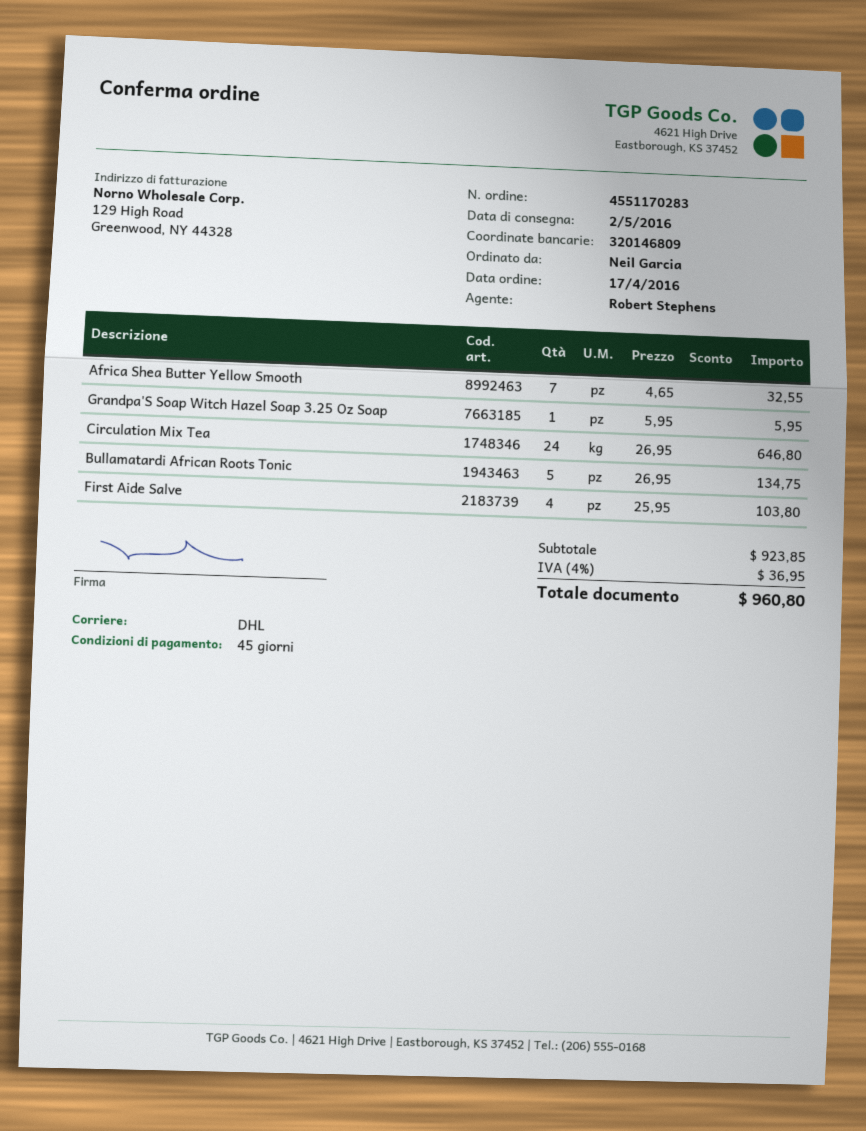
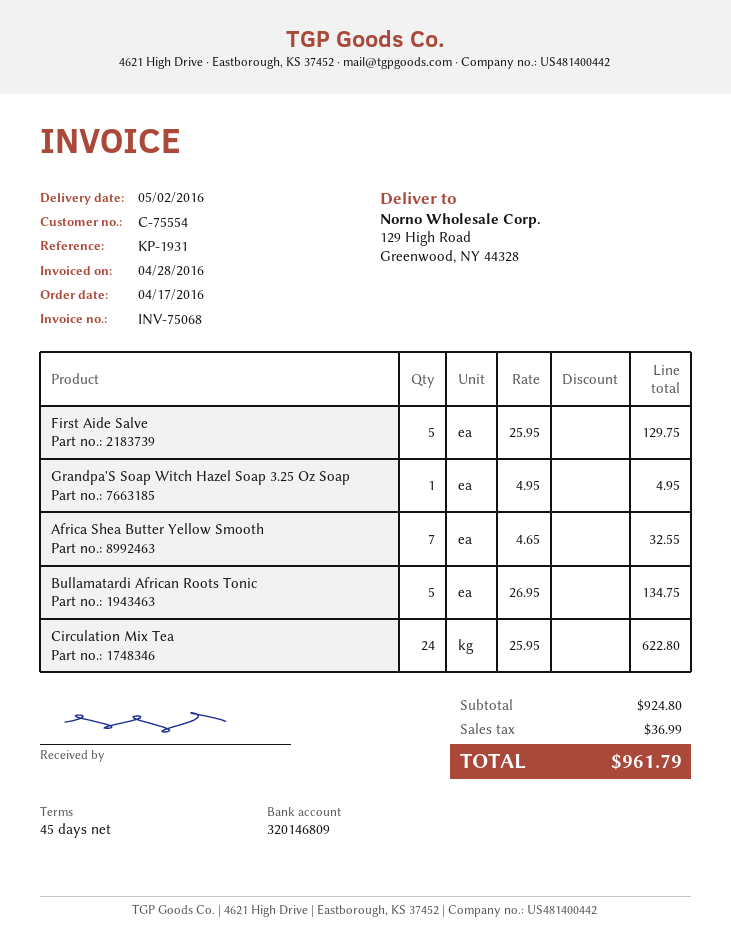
Grandpa'S Soap Witch Hazel Soap 3.25 Oz Soap: 1 x 5.95 = 5.95 -> 1 x 4.95 = 4.95
Circulation Mix Tea: 24 x 26.95 = 646.80 -> 24 x 25.95 = 622.80
First Aide Salve: 4 x 25.95 = 103.80 -> 5 x 25.95 = 129.75
subtotal: 923.85 -> 924.80
tax: 36.95 -> 36.99
total: 960.80 -> 961.79

